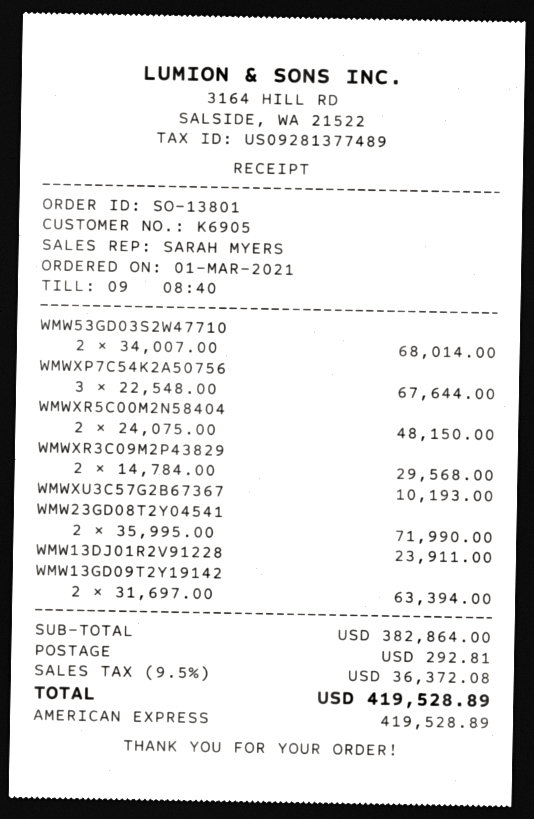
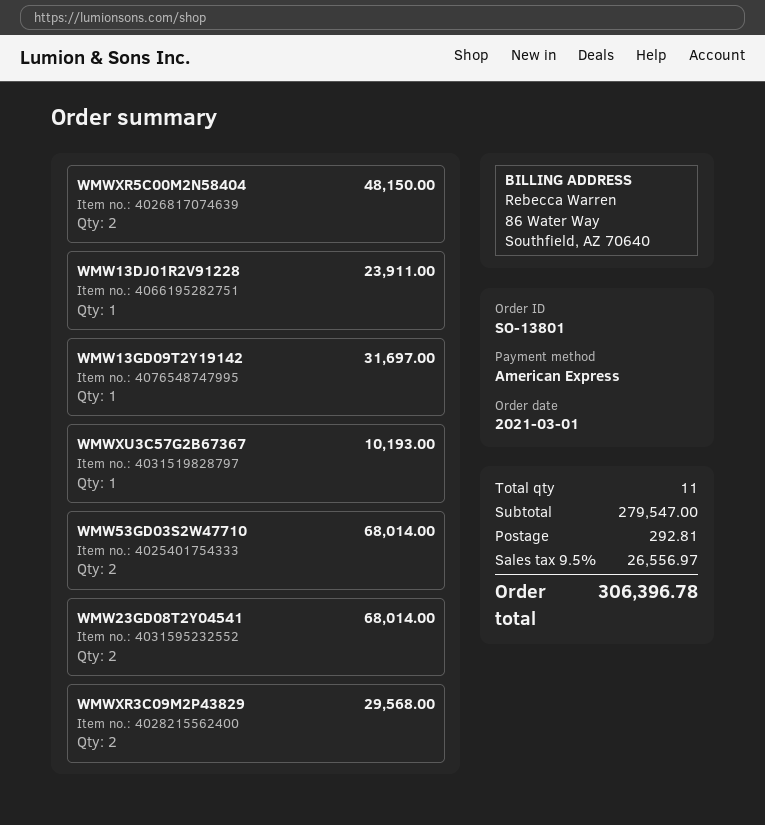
WMWXP7C54K2A50756: 3 for 67644.00 -> none
WMW23GD08T2Y04541: 2 for 71990.00 -> 2 for 68014.00
WMW13GD09T2Y19142: 2 for 63394.00 -> 1 for 31697.00
subtotal: 382864.00 -> 279547.00
tax: 9.5% = 36372.08 -> 9.5% = 26556.97
total: 419528.89 -> 306396.78

